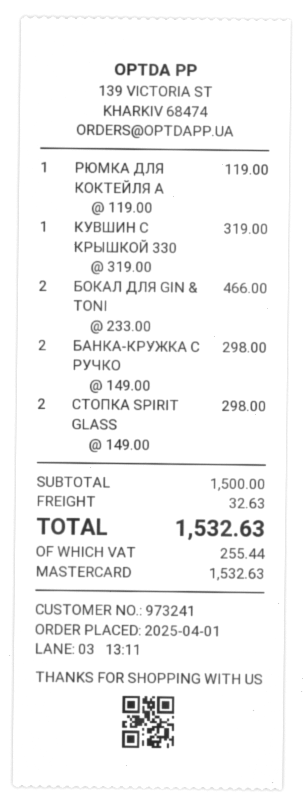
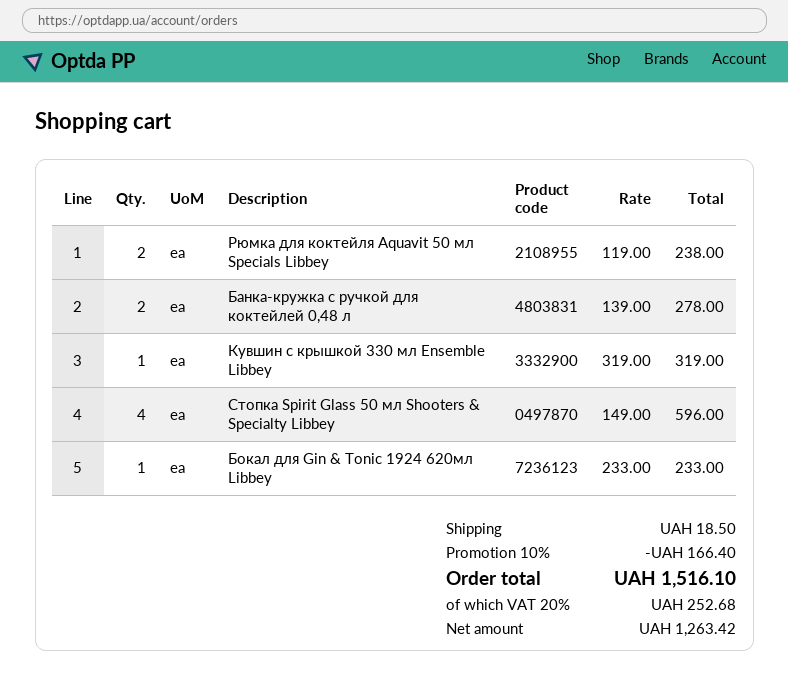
РЮМКА ДЛЯ КОКТЕЙЛЯ A: 1 x 119.00 = 119.00 -> 2 x 119.00 = 238.00
БОКАЛ ДЛЯ GIN & TONI: 2 x 233.00 = 466.00 -> 1 x 233.00 = 233.00
БАНКА-КРУЖКА C РУЧКО: 2 x 149.00 = 298.00 -> 2 x 139.00 = 278.00
СТОПКА SPIRIT GLASS: 2 x 149.00 = 298.00 -> 4 x 149.00 = 596.00
discount: none -> 10% = 166.40
shipping: 32.63 -> 18.50
tax: 255.44 -> 252.68
total: 1532.63 -> 1516.10

